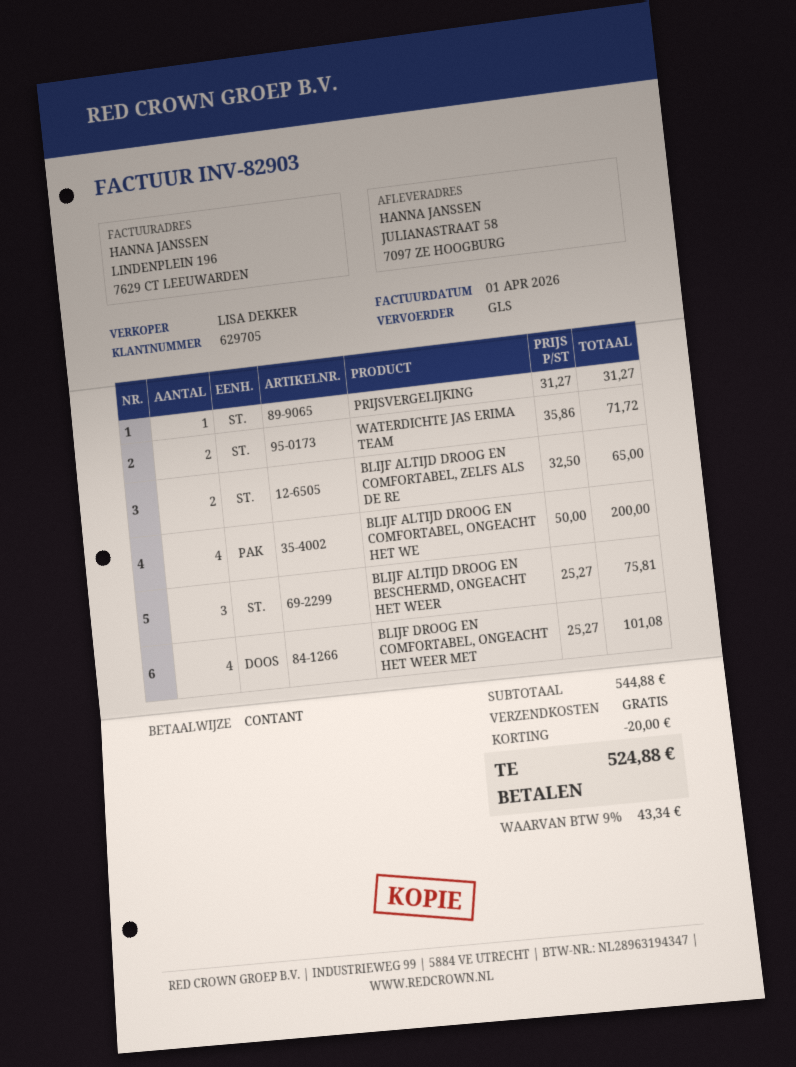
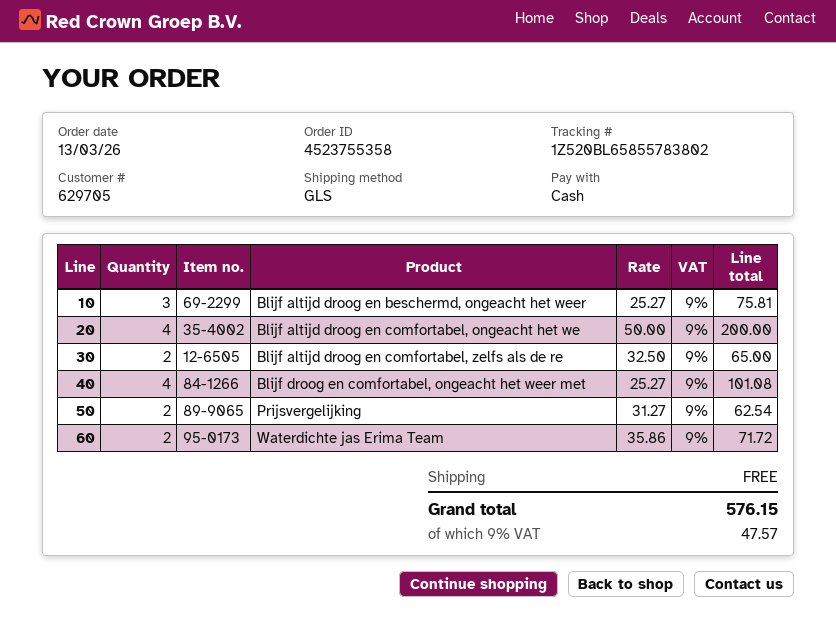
PRIJSVERGELIJKING: 1 x 31.27 = 31.27 -> 2 x 31.27 = 62.54
discount: 20.00 -> none
tax: 9% = 43.34 -> 9% = 47.57
total: 524.88 -> 576.15

